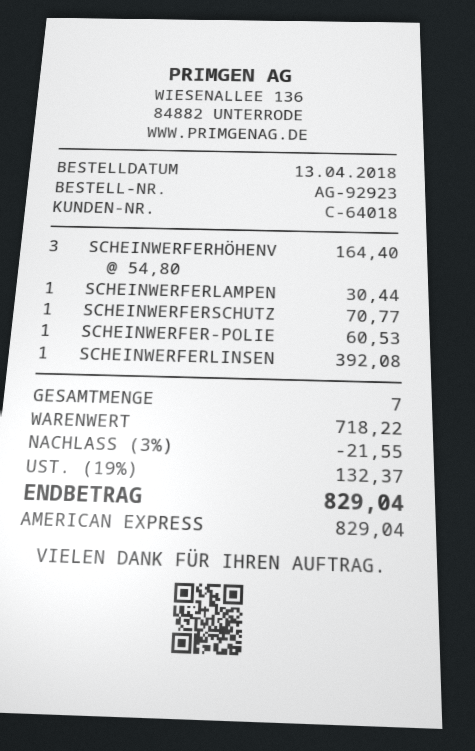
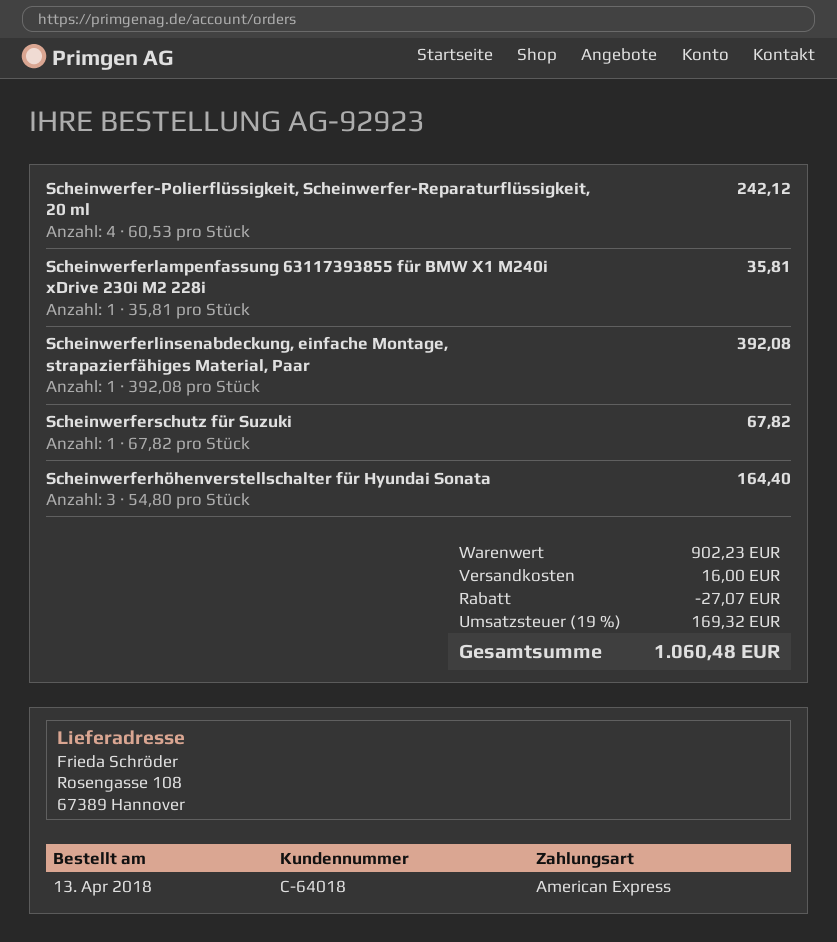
SCHEINWERFERLAMPEN: 1 x 30.44 = 30.44 -> 1 x 35.81 = 35.81
SCHEINWERFERSCHUTZ: 1 x 70.77 = 70.77 -> 1 x 67.82 = 67.82
SCHEINWERFER-POLIE: 1 x 60.53 = 60.53 -> 4 x 60.53 = 242.12
subtotal: 718.22 -> 902.23
discount: 21.55 -> 27.07
shipping: none -> 16.00
tax: 19% = 132.37 -> 19% = 169.32
total: 829.04 -> 1060.48

